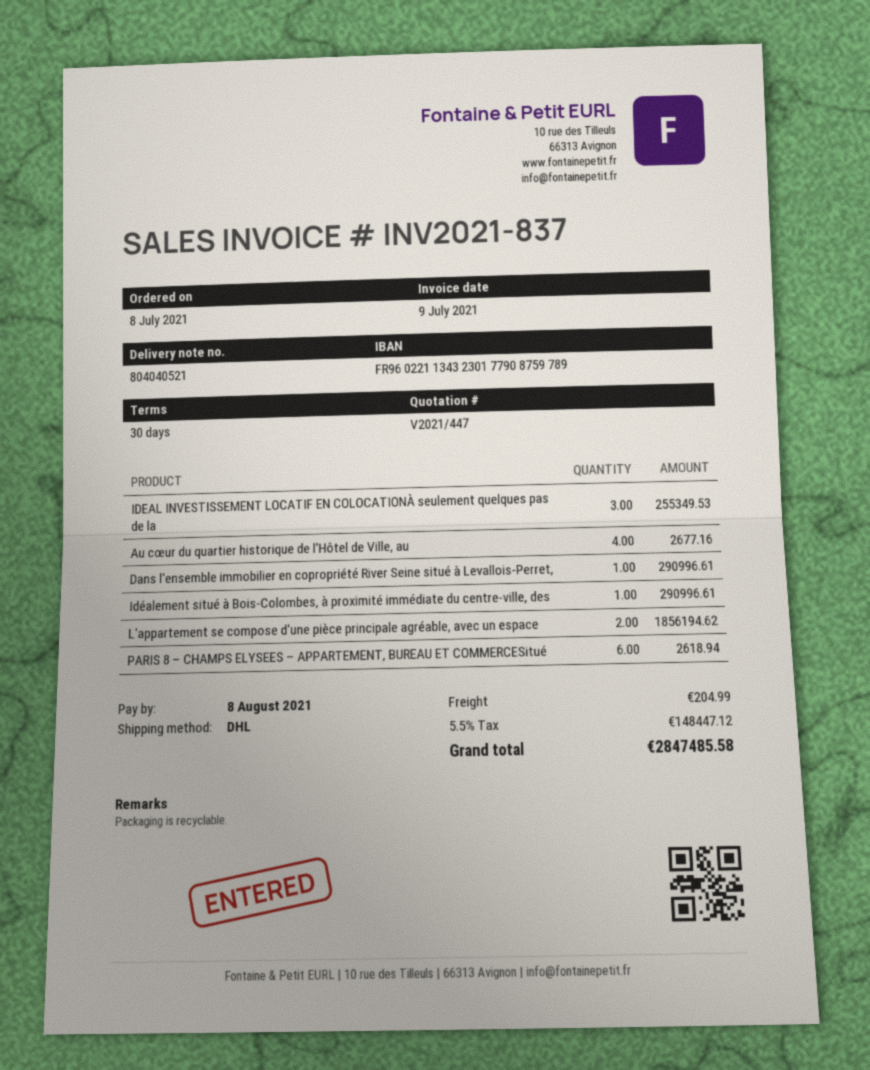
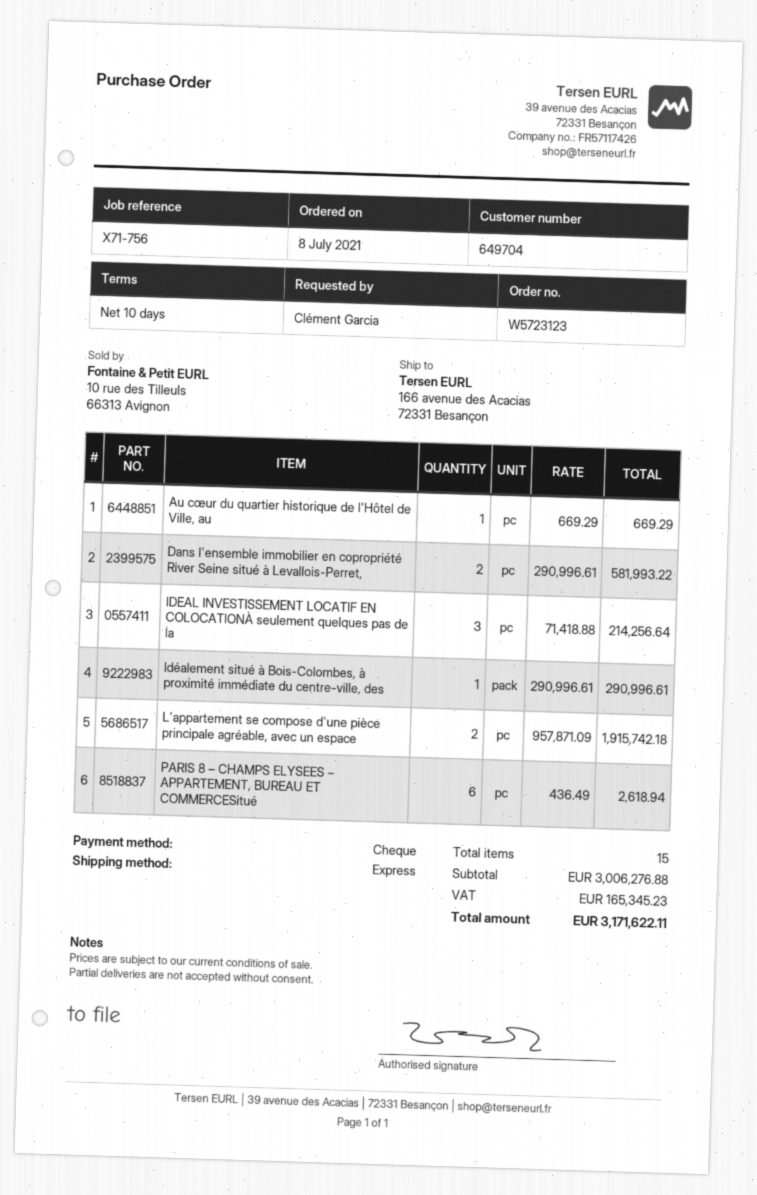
payment terms: 30 days -> 10 days
shipping method: DHL -> express
IDEAL INVESTISSEMENT LOCATIF EN COLOCATIONÀ seulement quelques pas de la: 3 for 255349.53 -> 3 for 214256.64
Au cœur du quartier historique de l'Hôtel de Ville, au: 4 for 2677.16 -> 1 for 669.29
Dans l'ensemble immobilier en copropriété River Seine situé à Levallois-Perret,: 1 for 290996.61 -> 2 for 581993.22
L'appartement se compose d'une pièce principale agréable, avec un espace: 2 for 1856194.62 -> 2 for 1915742.18
shipping: 204.99 -> none
tax: 148447.12 -> 165345.23
total: 2847485.58 -> 3171622.11

